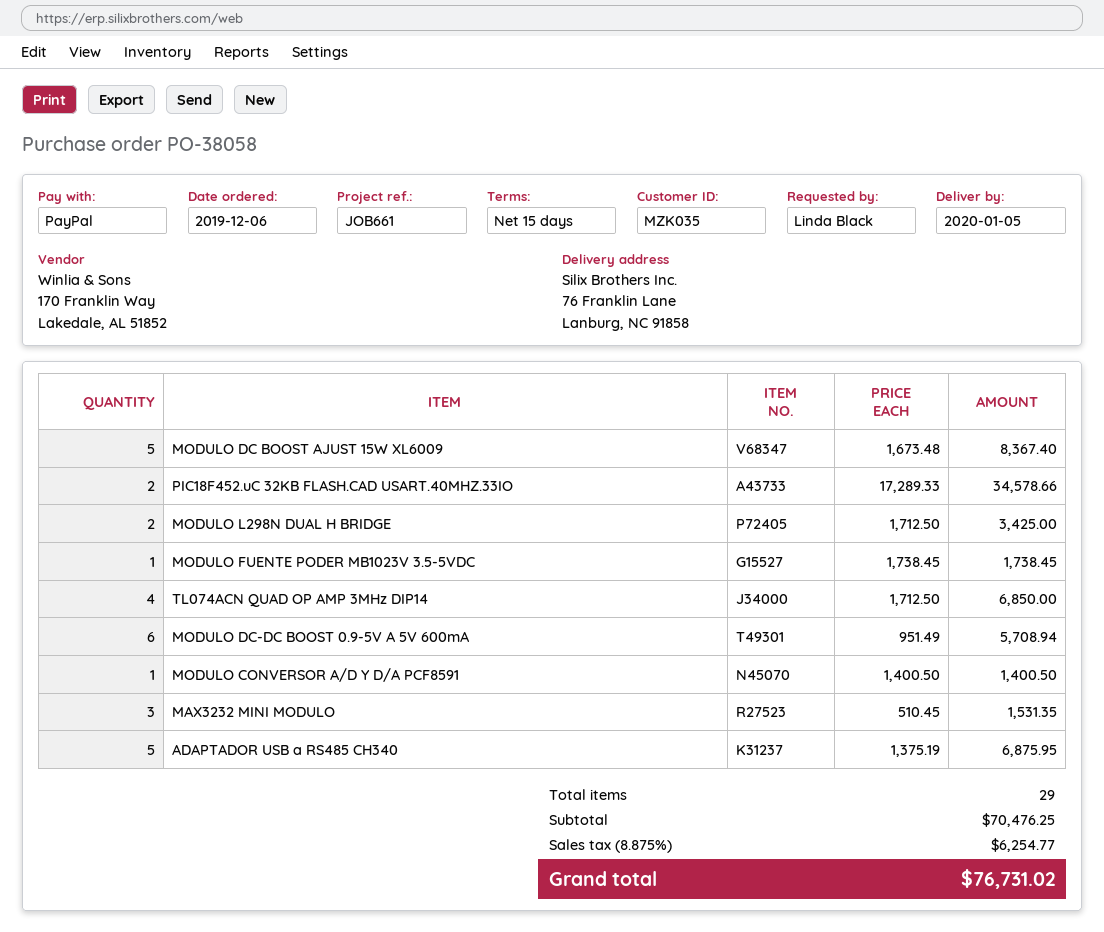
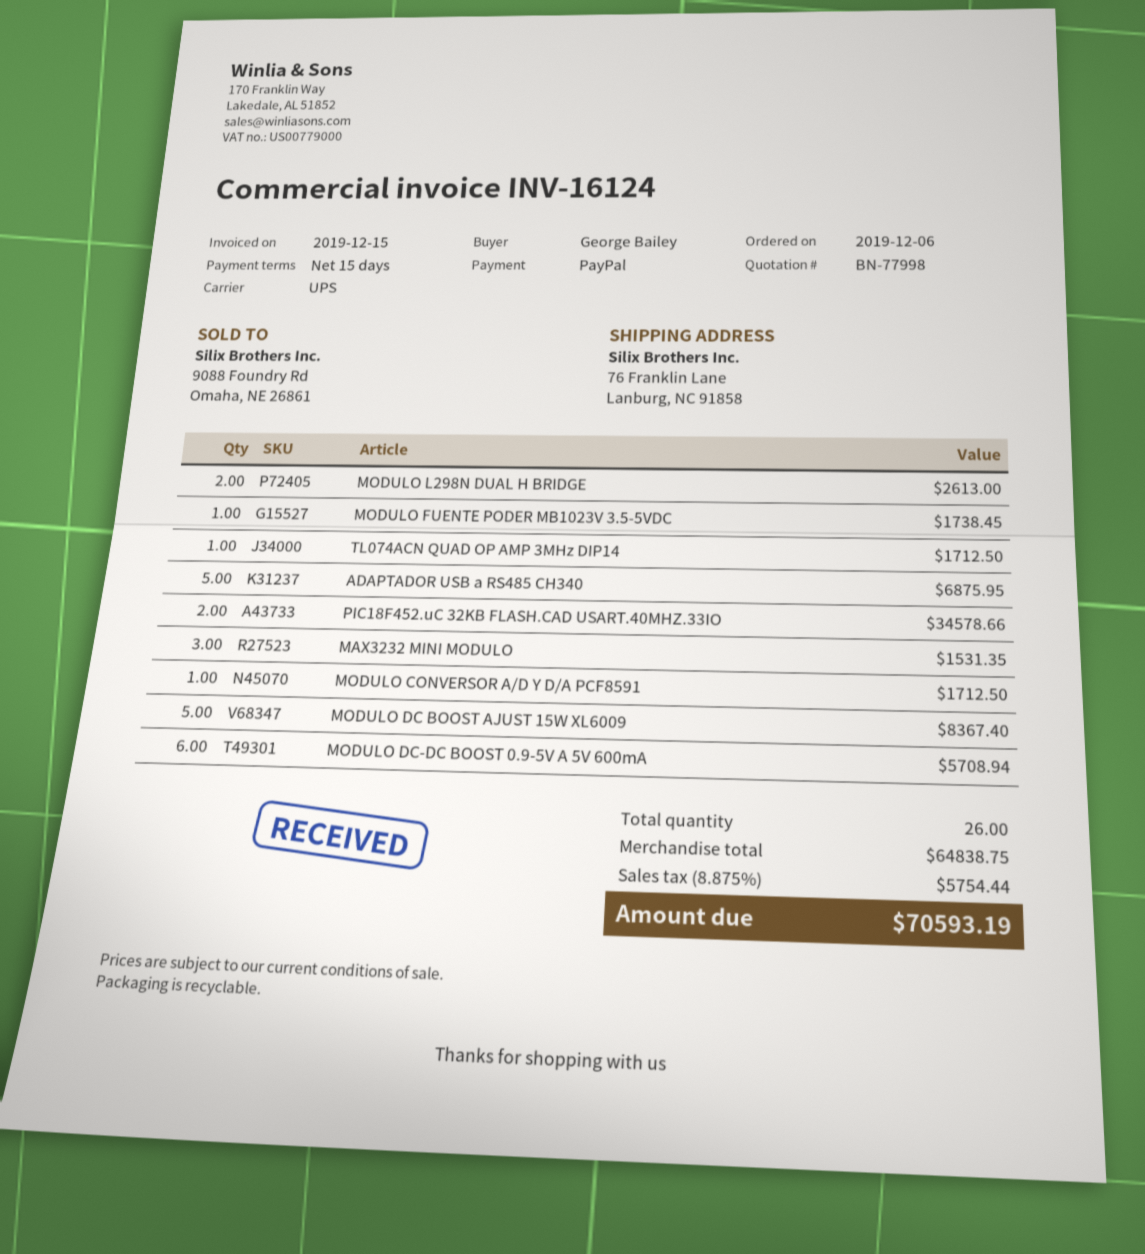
ordered by: Linda Black -> George Bailey
MODULO L298N DUAL H BRIDGE: 2 for 3425.00 -> 2 for 2613.00
TL074ACN QUAD OP AMP 3MHz DIP14: 4 for 6850.00 -> 1 for 1712.50
MODULO CONVERSOR A/D Y D/A PCF8591: 1 for 1400.50 -> 1 for 1712.50
total quantity: 29 -> 26
subtotal: 70476.25 -> 64838.75
tax: 8.875% = 6254.77 -> 8.875% = 5754.44
total: 76731.02 -> 70593.19

